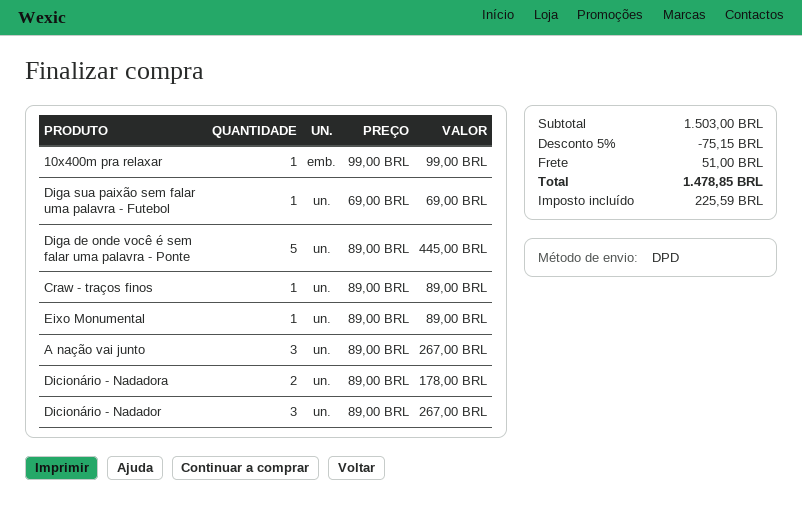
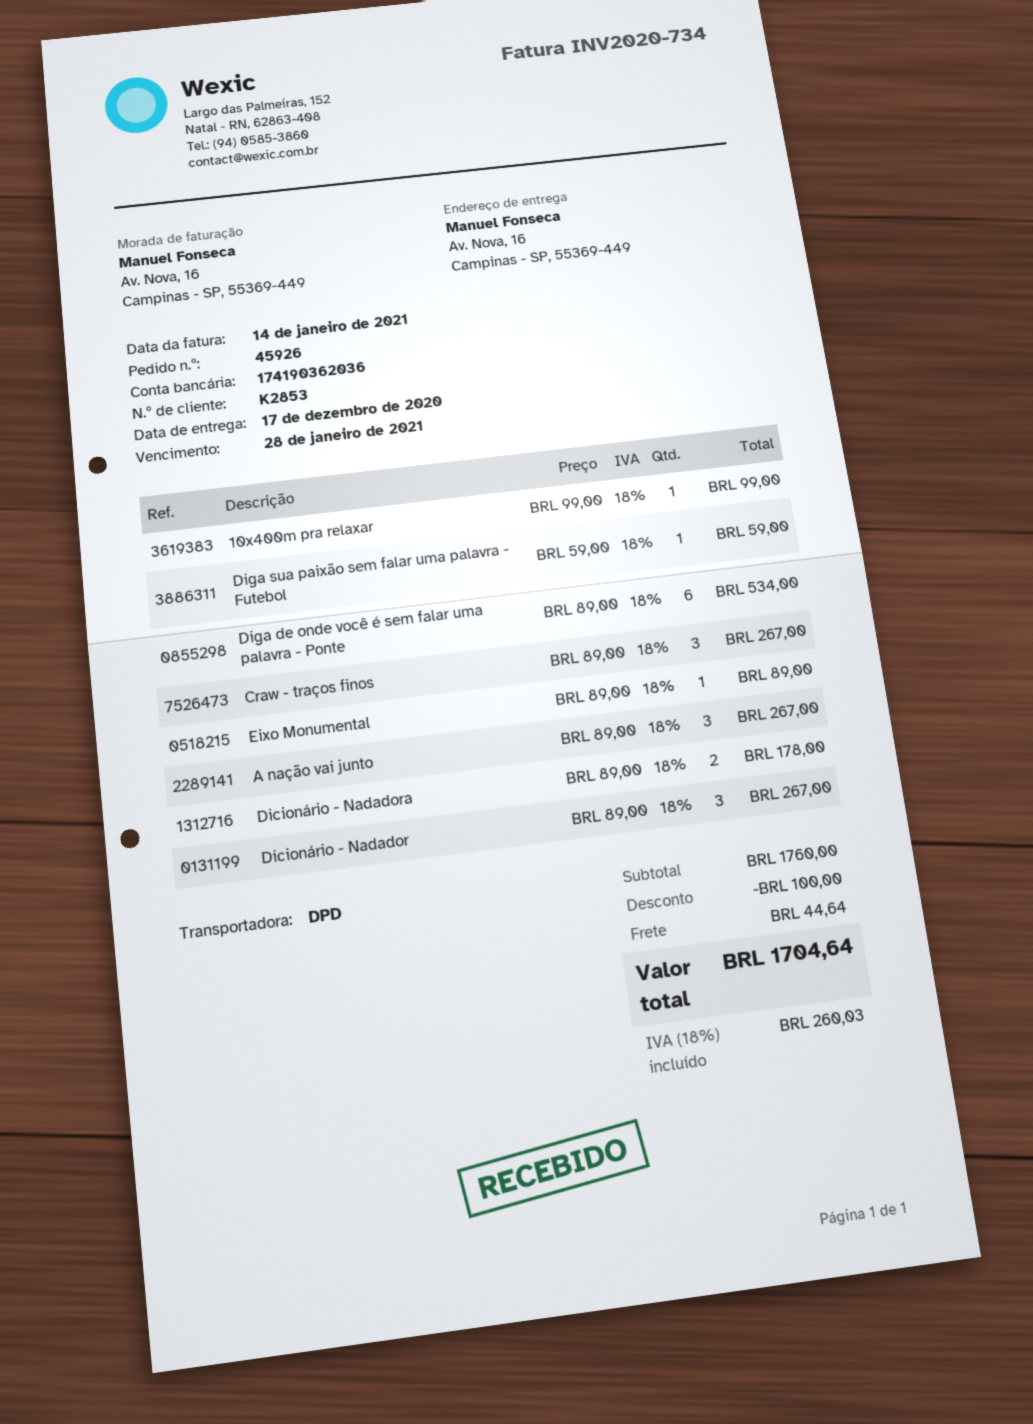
Diga sua paixão sem falar uma palavra - Futebol: 1 x 69.00 = 69.00 -> 1 x 59.00 = 59.00
Diga de onde você é sem falar uma palavra - Ponte: 5 x 89.00 = 445.00 -> 6 x 89.00 = 534.00
Craw - traços finos: 1 x 89.00 = 89.00 -> 3 x 89.00 = 267.00
subtotal: 1503.00 -> 1760.00
discount: 75.15 -> 100.00
shipping: 51.00 -> 44.64
tax: 225.59 -> 260.03
total: 1478.85 -> 1704.64

